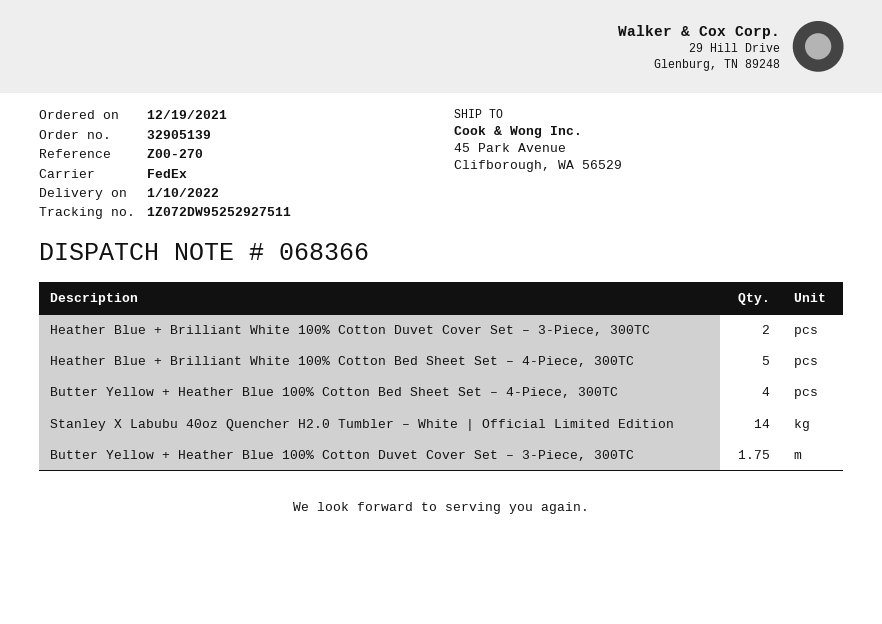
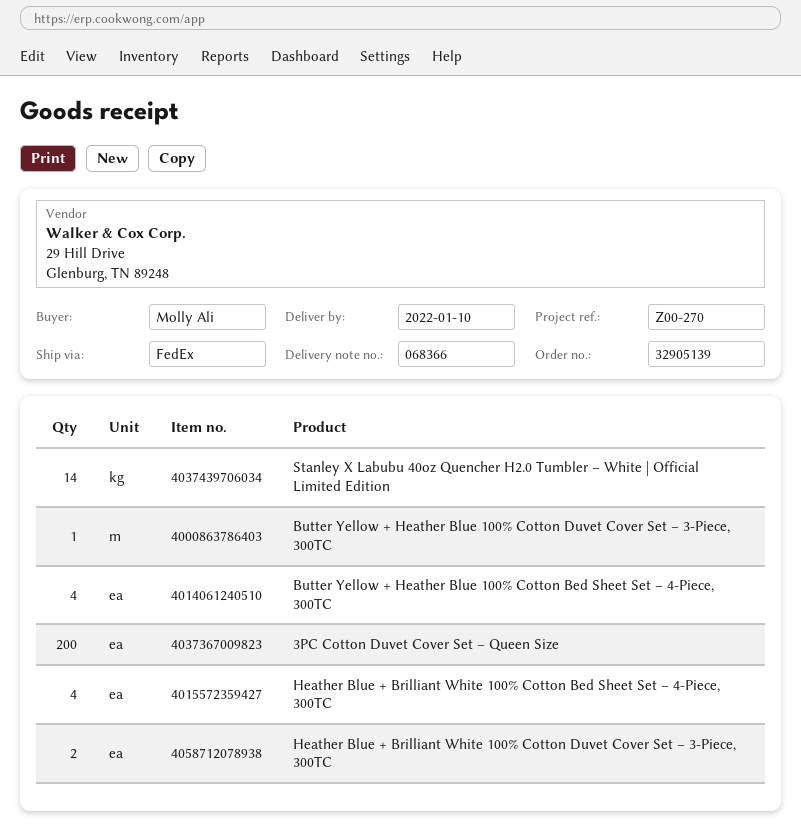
Heather Blue + Brilliant White 100% Cotton Bed Sheet Set – 4-Piece, 300TC: 5 -> 4
Butter Yellow + Heather Blue 100% Cotton Duvet Cover Set – 3-Piece, 300TC: 1.75 -> 1
3PC Cotton Duvet Cover Set – Queen Size: none -> 200

